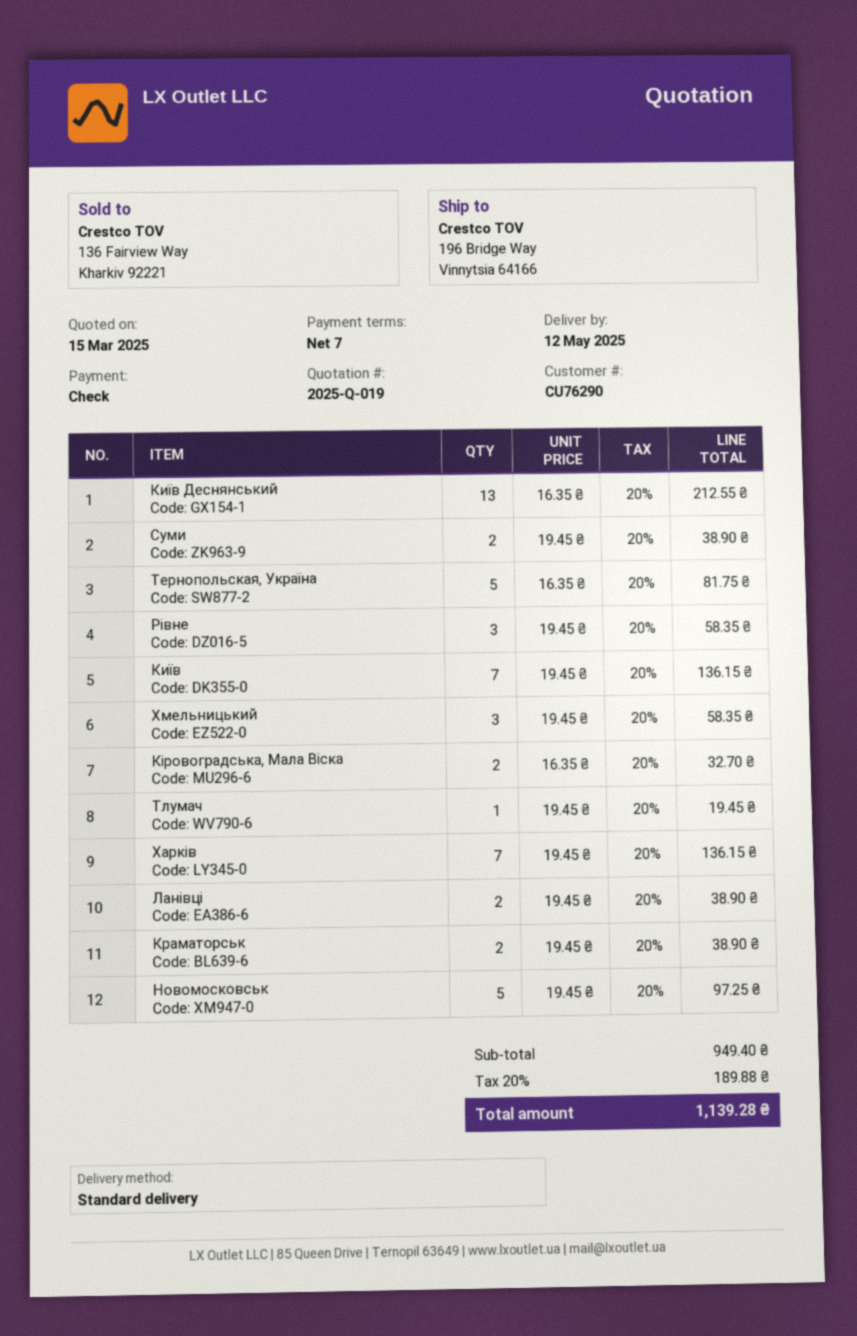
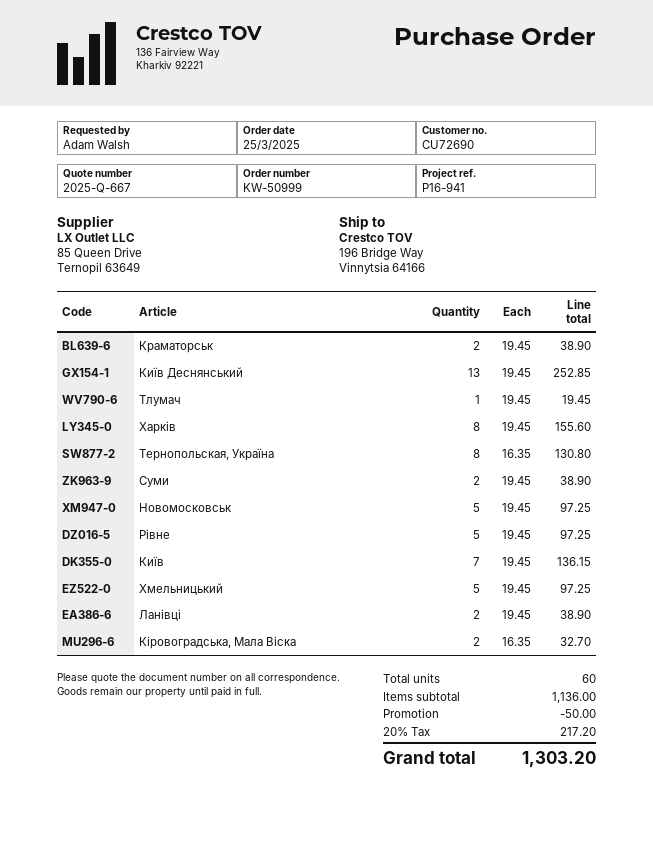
quote number: 2025-Q-019 -> 2025-Q-667
customer number: CU76290 -> CU72690
Київ Деснянський: 13 x 16.35 = 212.55 -> 13 x 19.45 = 252.85
Тернопольская, Україна: 5 x 16.35 = 81.75 -> 8 x 16.35 = 130.80
Рівне: 3 x 19.45 = 58.35 -> 5 x 19.45 = 97.25
Хмельницький: 3 x 19.45 = 58.35 -> 5 x 19.45 = 97.25
Харків: 7 x 19.45 = 136.15 -> 8 x 19.45 = 155.60
subtotal: 949.40 -> 1136.00
discount: none -> 50.00
tax: 20% = 189.88 -> 20% = 217.20
total: 1139.28 -> 1303.20

